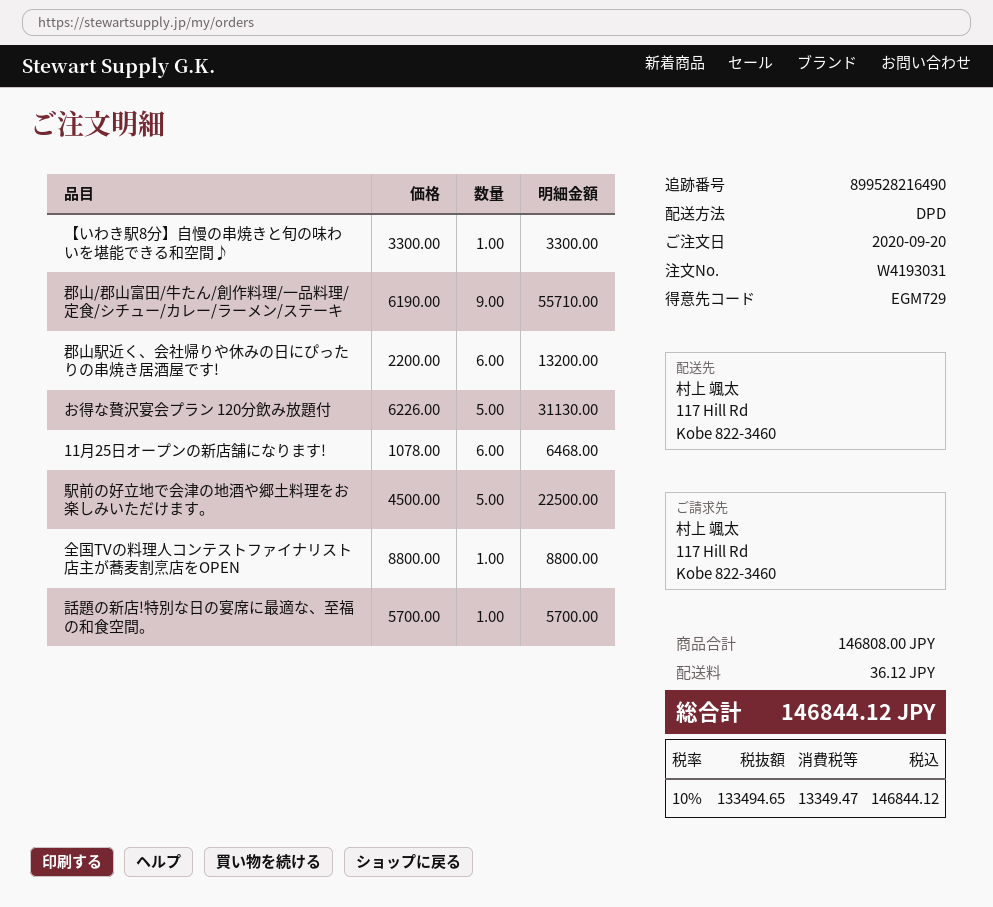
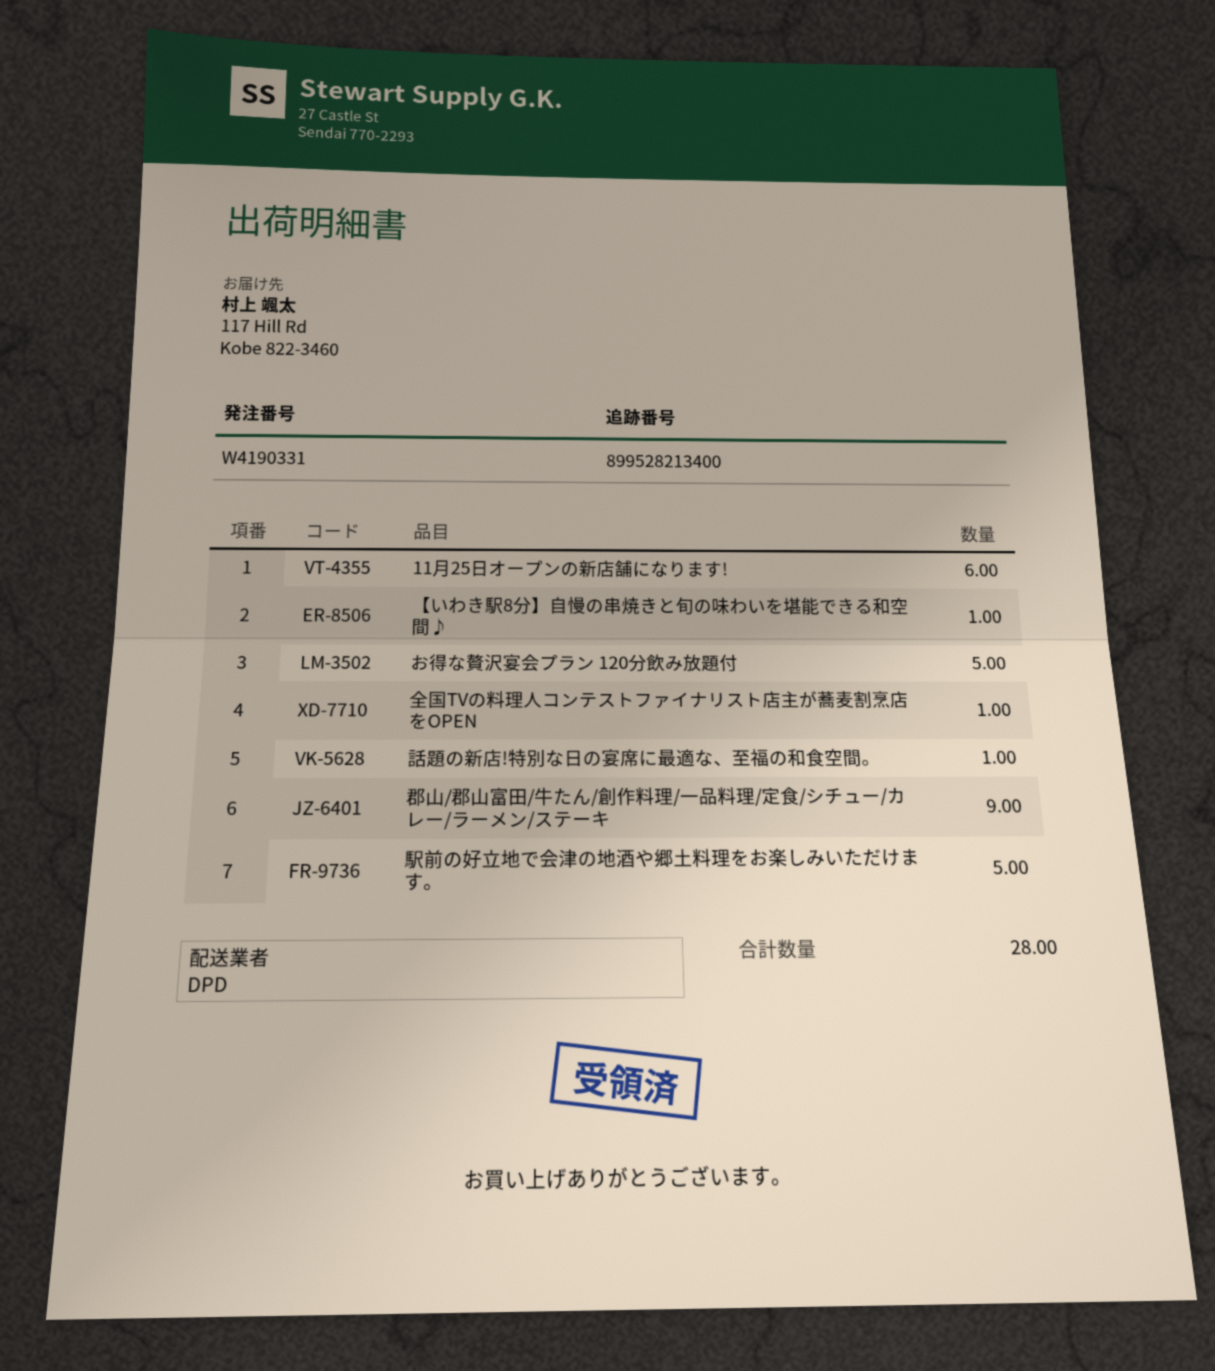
order number: W4193031 -> W4190331
tracking number: 899528216490 -> 899528213400
郡山駅近く、会社帰りや休みの日にぴったりの串焼き居酒屋です!: 6 -> none

